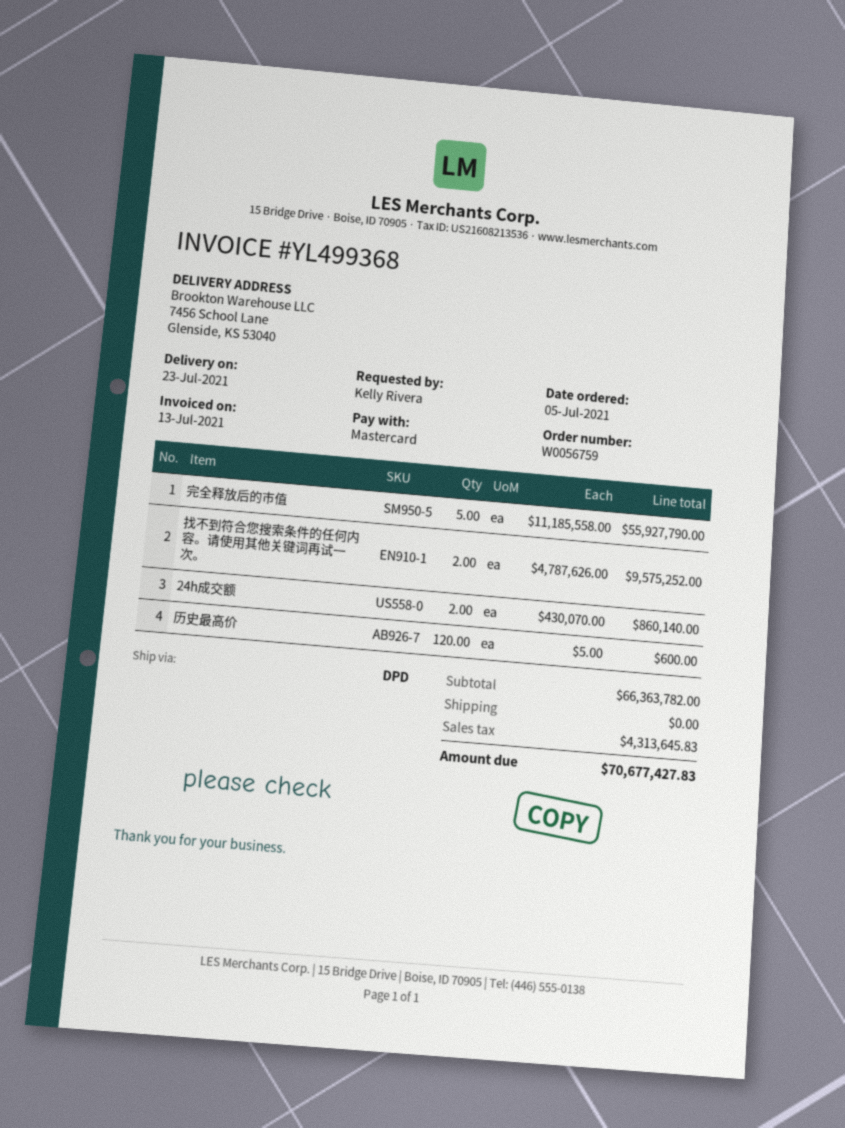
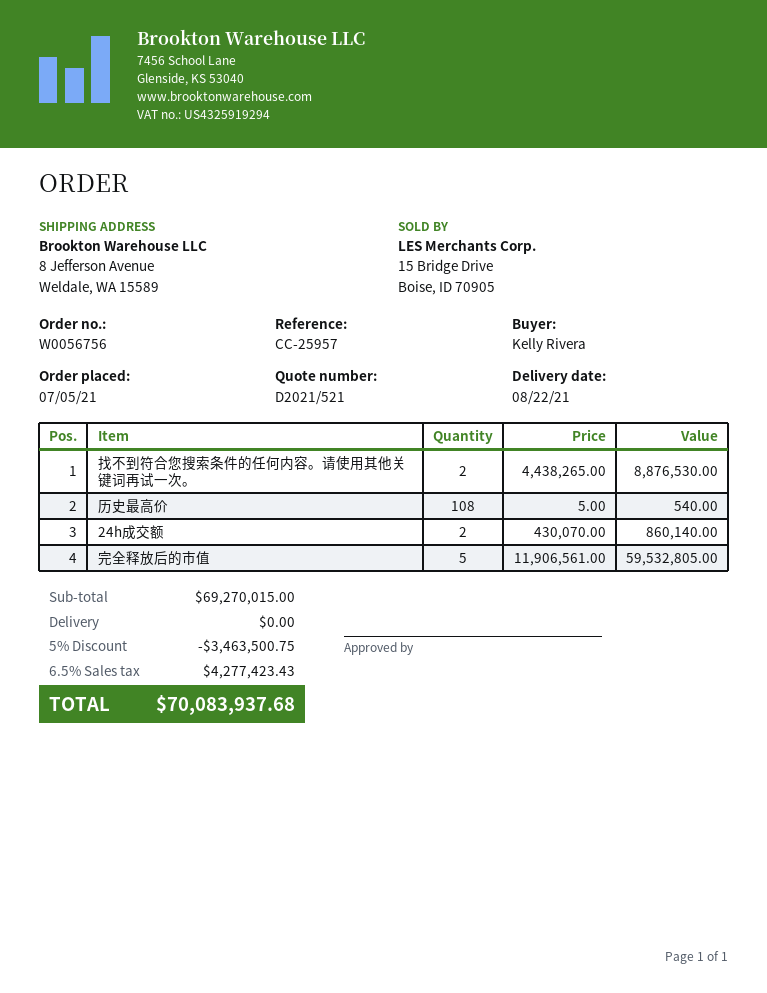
order number: W0056759 -> W0056756
delivery date: 2021-07-23 -> 2021-08-22
ship to: 7456 School Lane, Glenside, KS 53040 -> 8 Jefferson Avenue, Weldale, WA 15589
完全释放后的市值: 5 x 11185558.00 = 55927790.00 -> 5 x 11906561.00 = 59532805.00
找不到符合您搜索条件的任何内容。请使用其他关键词再试一次。: 2 x 4787626.00 = 9575252.00 -> 2 x 4438265.00 = 8876530.00
历史最高价: 120 x 5.00 = 600.00 -> 108 x 5.00 = 540.00
subtotal: 66363782.00 -> 69270015.00
discount: none -> 5% = 3463500.75
tax: 4313645.83 -> 4277423.43
total: 70677427.83 -> 70083937.68

